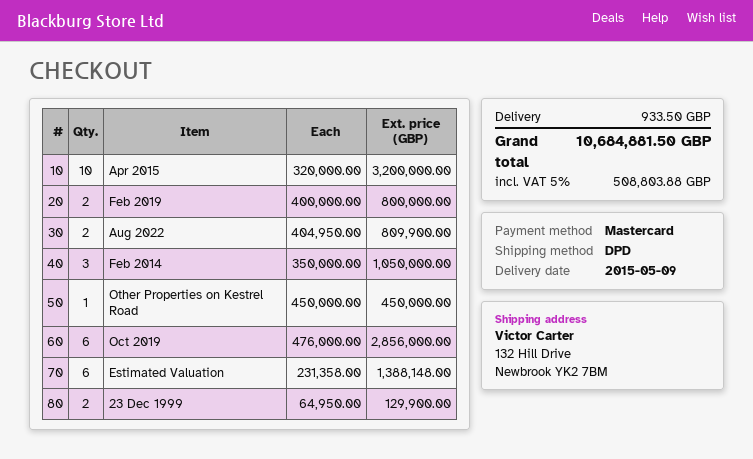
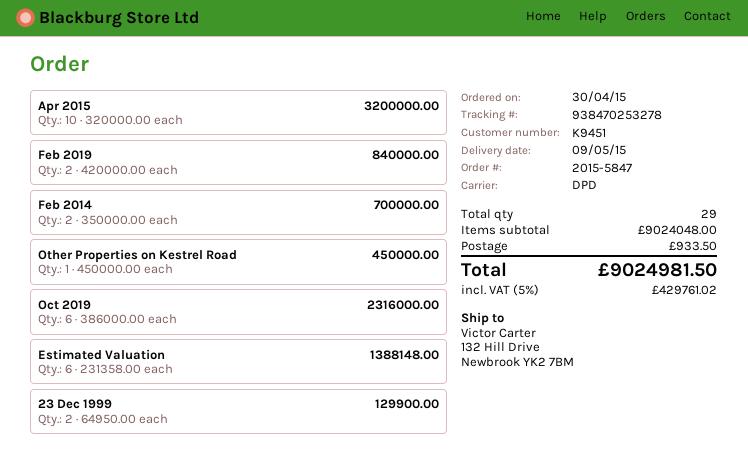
Feb 2019: 2 x 400000.00 = 800000.00 -> 2 x 420000.00 = 840000.00
Aug 2022: 2 x 404950.00 = 809900.00 -> none
Feb 2014: 3 x 350000.00 = 1050000.00 -> 2 x 350000.00 = 700000.00
Oct 2019: 6 x 476000.00 = 2856000.00 -> 6 x 386000.00 = 2316000.00
tax: 5% = 508803.88 -> 5% = 429761.02
total: 10684881.50 -> 9024981.50

